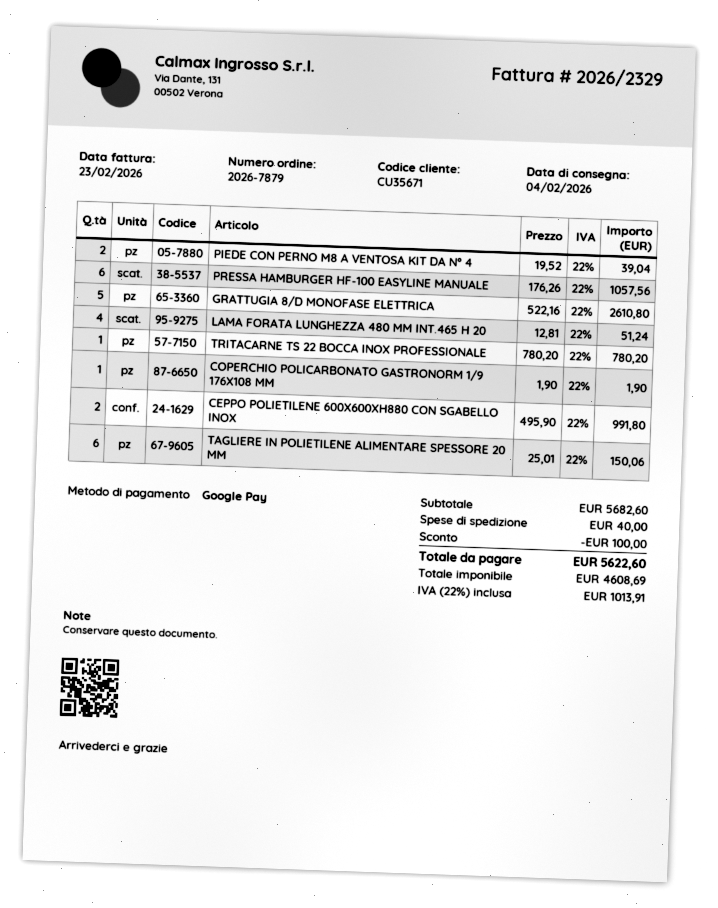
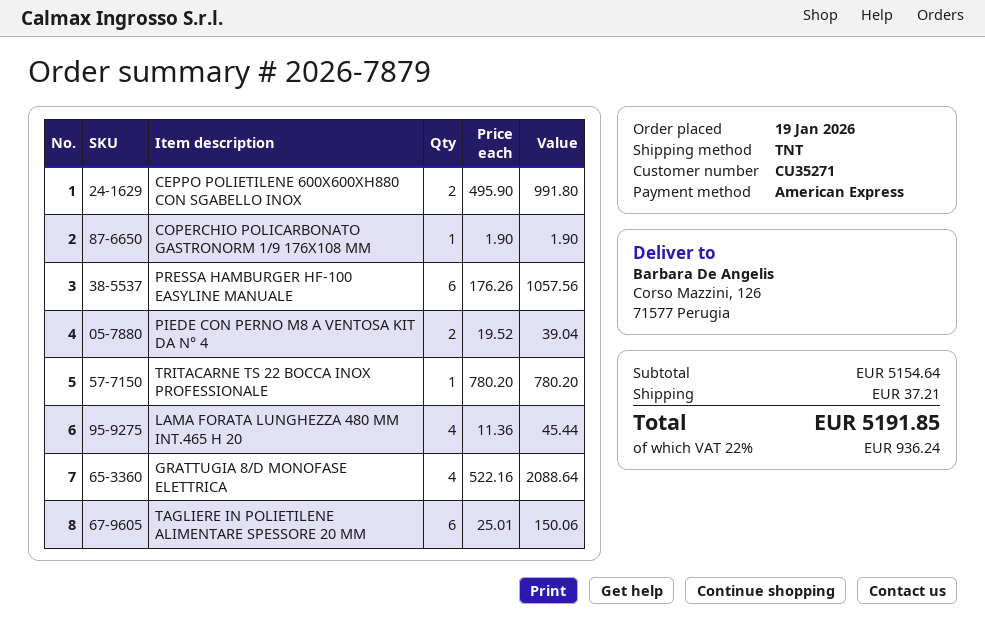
customer number: CU35671 -> CU35271
payment method: Google Pay -> American Express
GRATTUGIA 8/D MONOFASE ELETTRICA: 5 x 522.16 = 2610.80 -> 4 x 522.16 = 2088.64
LAMA FORATA LUNGHEZZA 480 MM INT.465 H 20: 4 x 12.81 = 51.24 -> 4 x 11.36 = 45.44
subtotal: 5682.60 -> 5154.64
discount: 100.00 -> none
shipping: 40.00 -> 37.21
tax: 22% = 1013.91 -> 22% = 936.24
total: 5622.60 -> 5191.85

